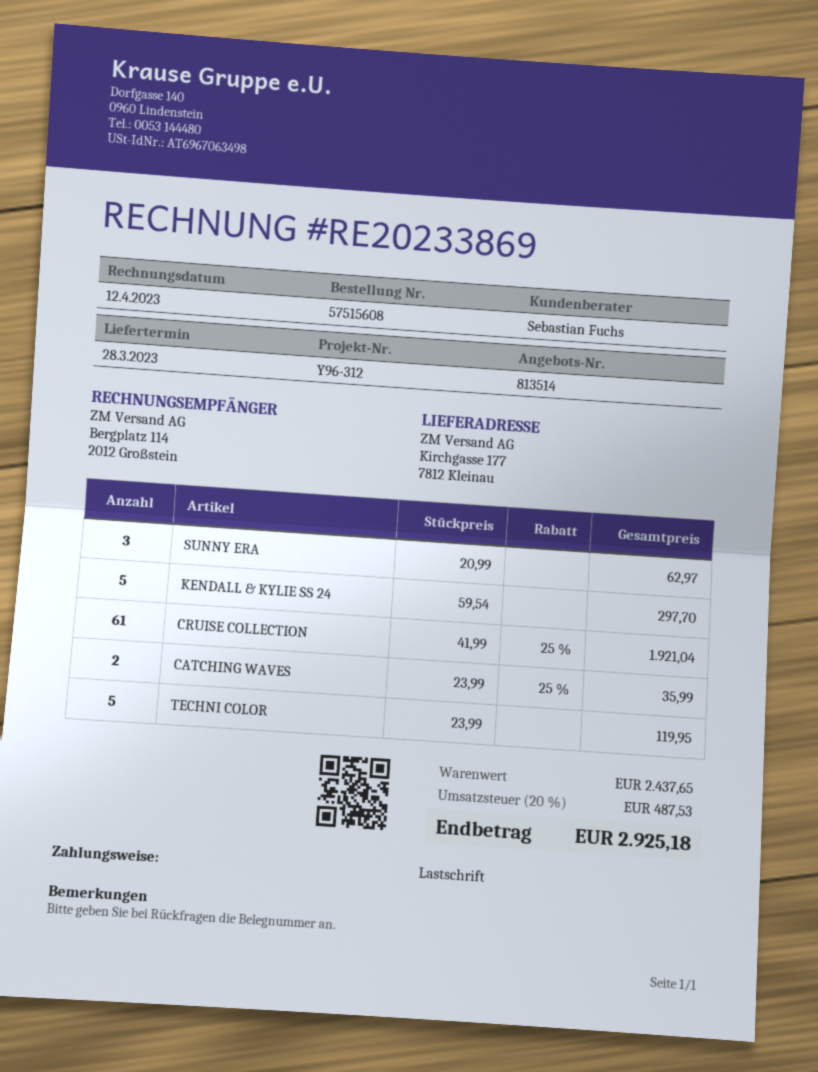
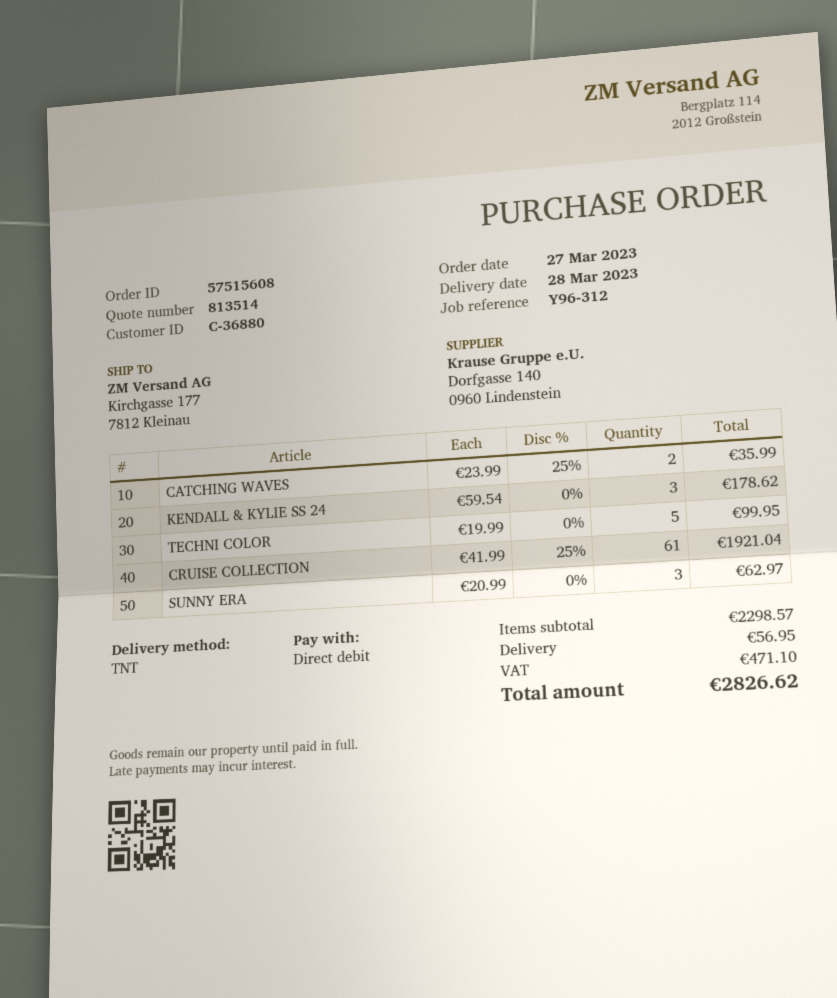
KENDALL & KYLIE SS 24: 5 x 59.54 = 297.70 -> 3 x 59.54 = 178.62
TECHNI COLOR: 5 x 23.99 = 119.95 -> 5 x 19.99 = 99.95
subtotal: 2437.65 -> 2298.57
shipping: none -> 56.95
tax: 487.53 -> 471.10
total: 2925.18 -> 2826.62

